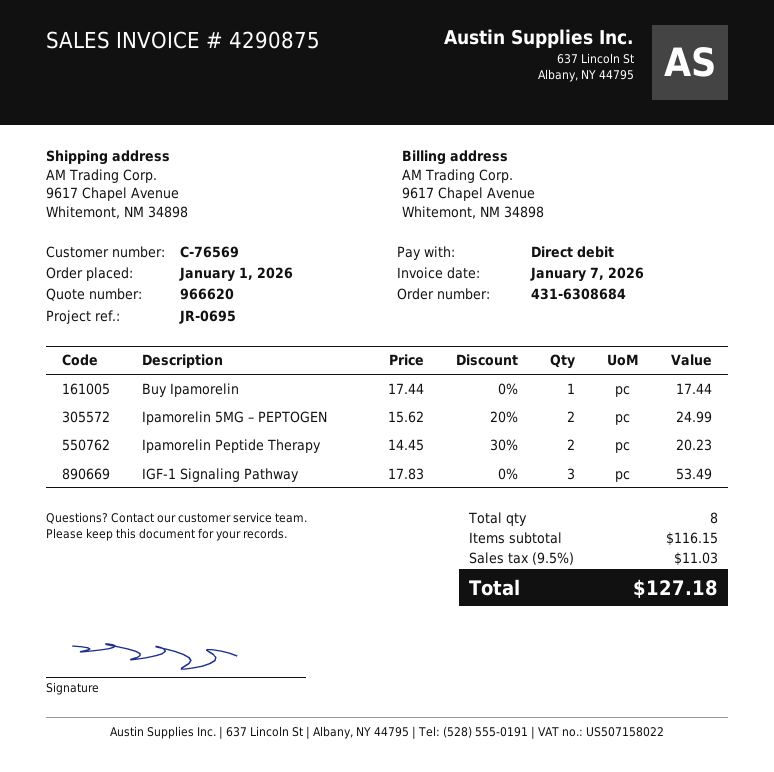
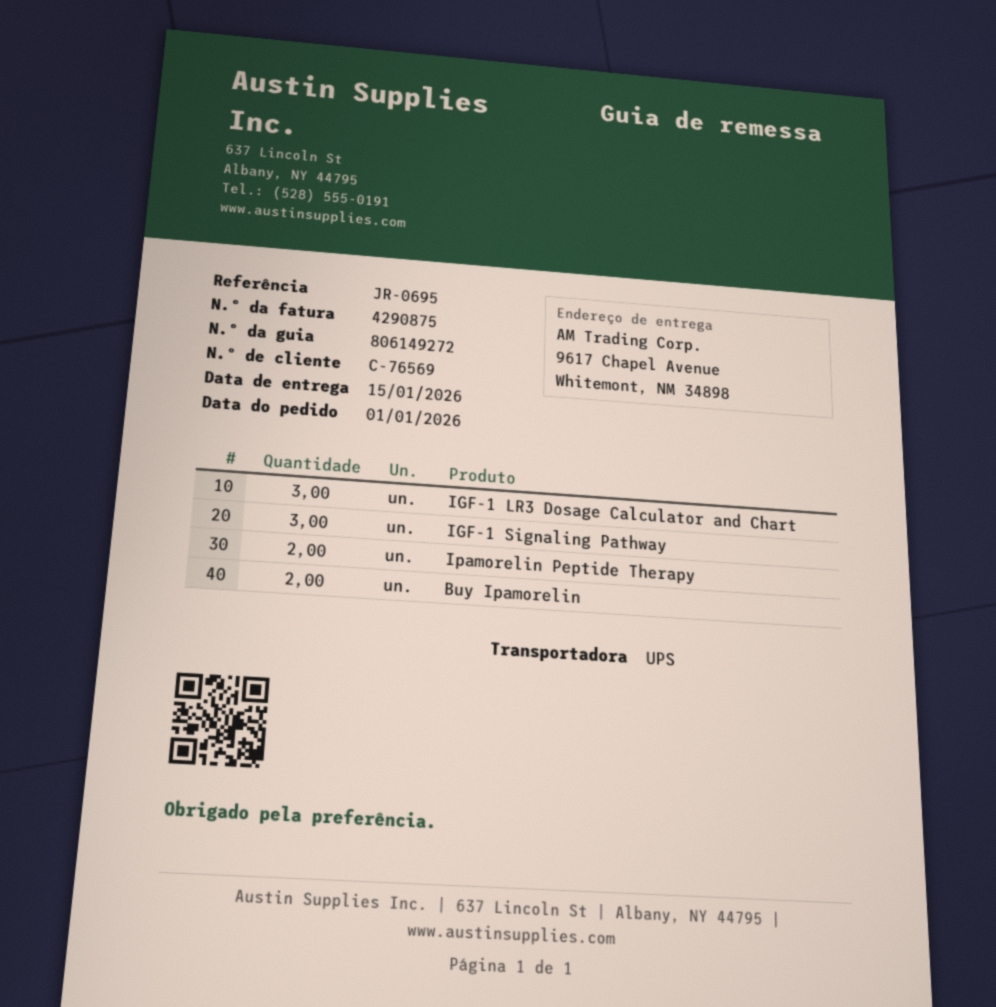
Buy Ipamorelin: 1 -> 2
Ipamorelin 5MG – PEPTOGEN: 2 -> none
IGF-1 LR3 Dosage Calculator and Chart: none -> 3

